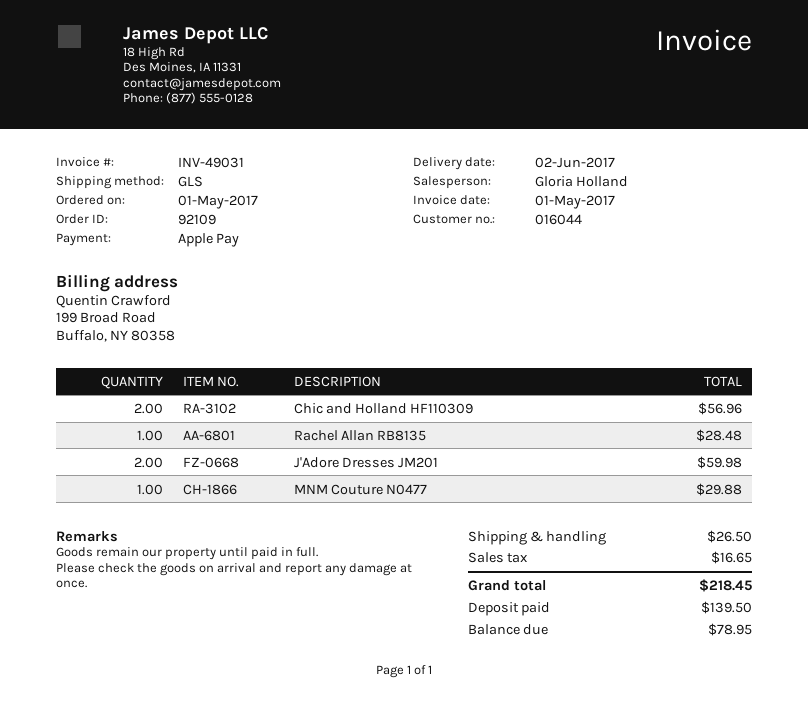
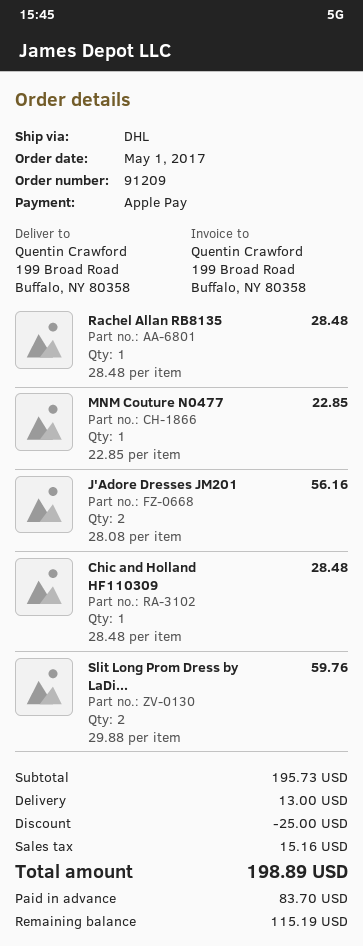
order number: 92109 -> 91209
shipping method: GLS -> DHL
Chic and Holland HF110309: 2 for 56.96 -> 1 for 28.48
J'Adore Dresses JM201: 2 for 59.98 -> 2 for 56.16
MNM Couture N0477: 1 for 29.88 -> 1 for 22.85
Slit Long Prom Dress by LaDi...: none -> 2 for 59.76
discount: none -> 25.00
shipping: 26.50 -> 13.00
tax: 16.65 -> 15.16
total: 218.45 -> 198.89
deposit: 139.50 -> 83.70
balance: 78.95 -> 115.19

